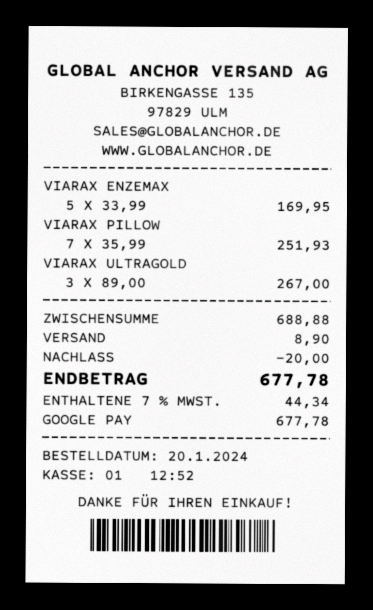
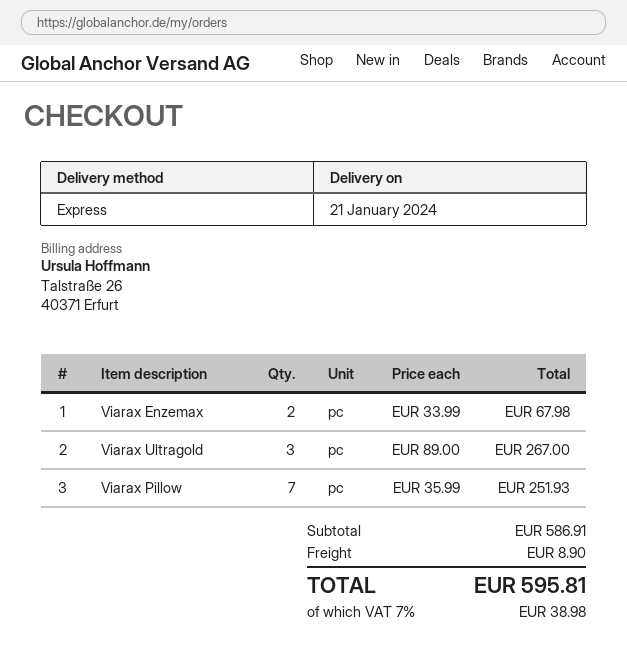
VIARAX ENZEMAX: 5 x 33.99 = 169.95 -> 2 x 33.99 = 67.98
subtotal: 688.88 -> 586.91
discount: 20.00 -> none
tax: 7% = 44.34 -> 7% = 38.98
total: 677.78 -> 595.81

